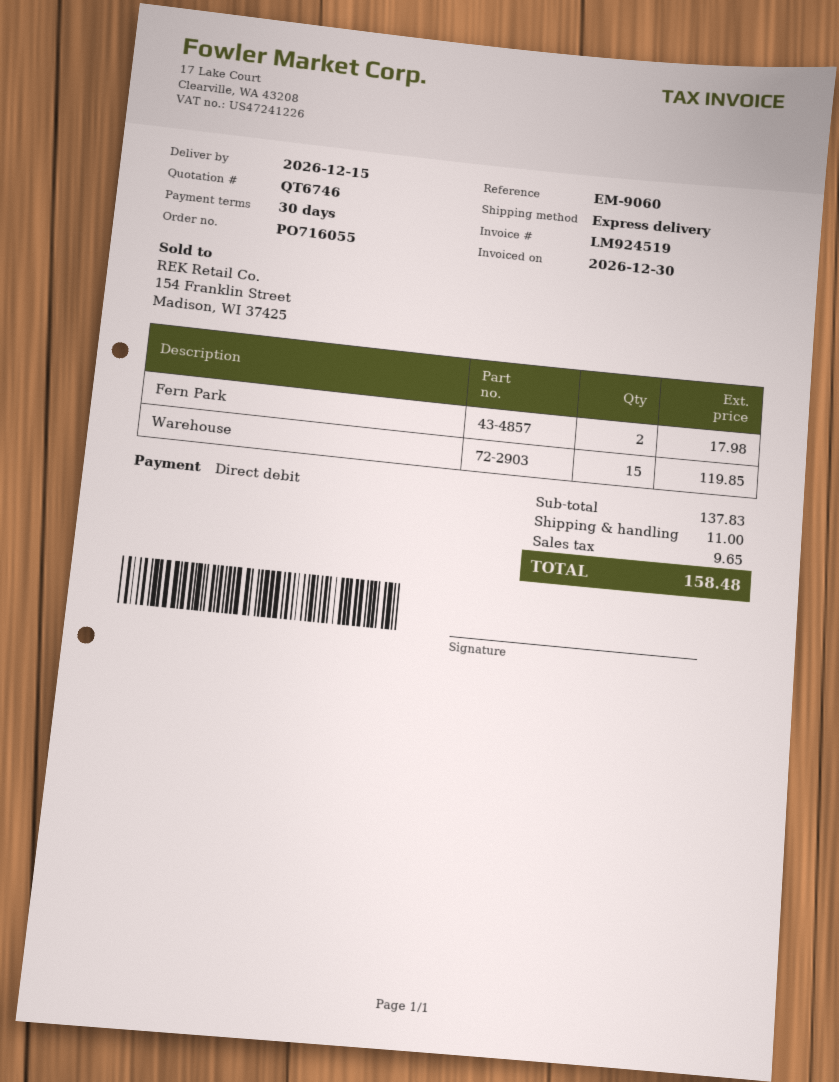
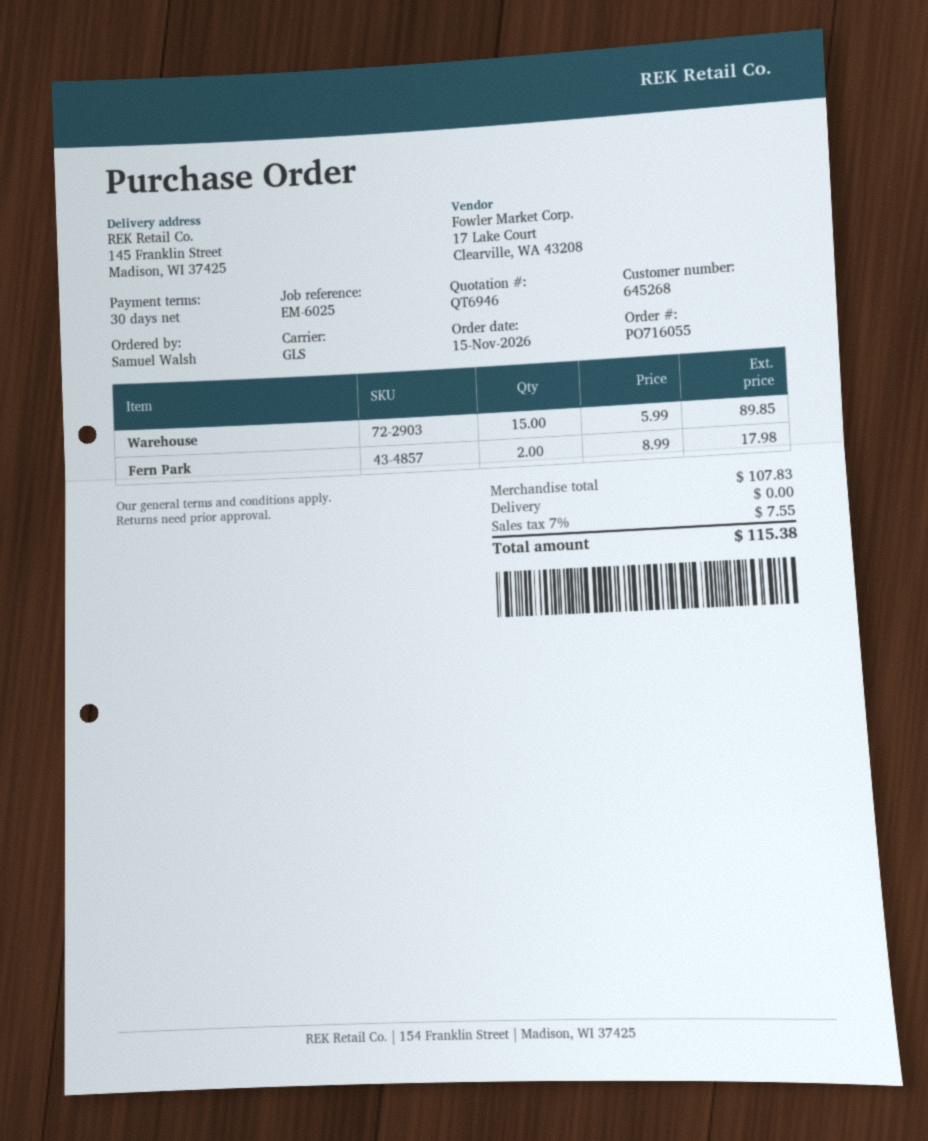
quote number: QT6746 -> QT6946
reference: EM-9060 -> EM-6025
shipping method: express -> GLS
Warehouse: 15 for 119.85 -> 15 for 89.85
subtotal: 137.83 -> 107.83
shipping: 11.00 -> 0.00
tax: 9.65 -> 7.55
total: 158.48 -> 115.38

